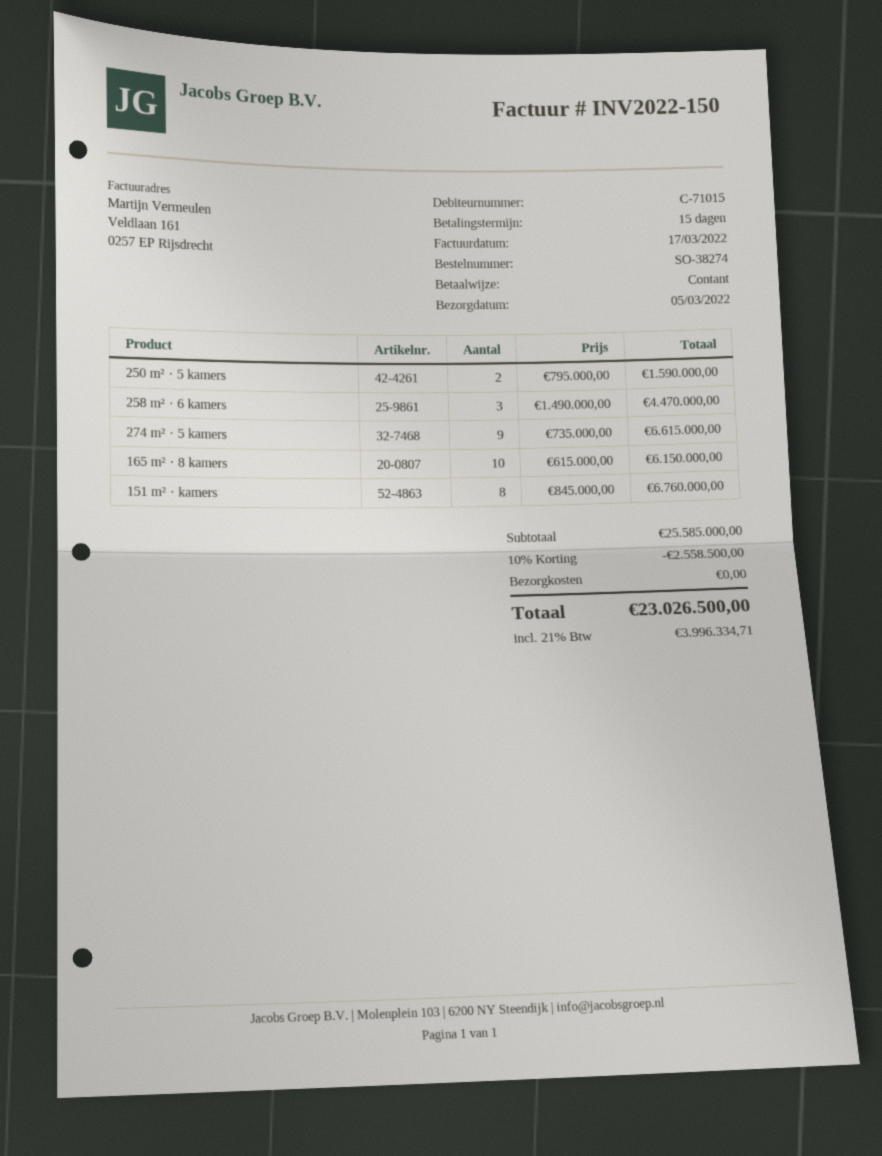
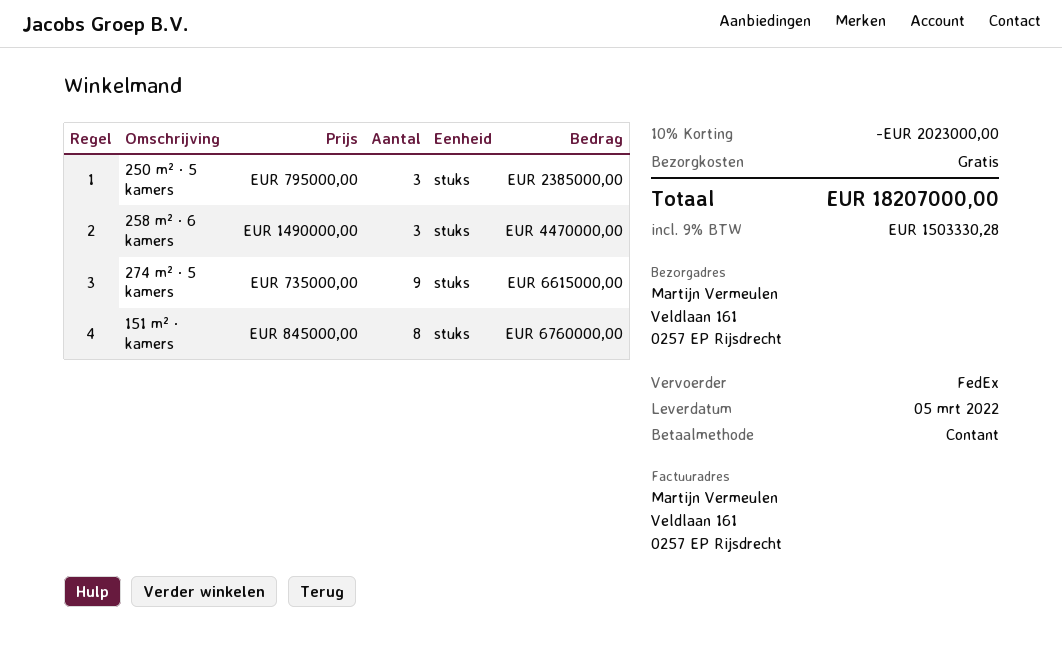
250 m² · 5 kamers: 2 x 795000.00 = 1590000.00 -> 3 x 795000.00 = 2385000.00
165 m² · 8 kamers: 10 x 615000.00 = 6150000.00 -> none
discount: 10% = 2558500.00 -> 10% = 2023000.00
tax: 21% = 3996334.71 -> 9% = 1503330.28
total: 23026500.00 -> 18207000.00

